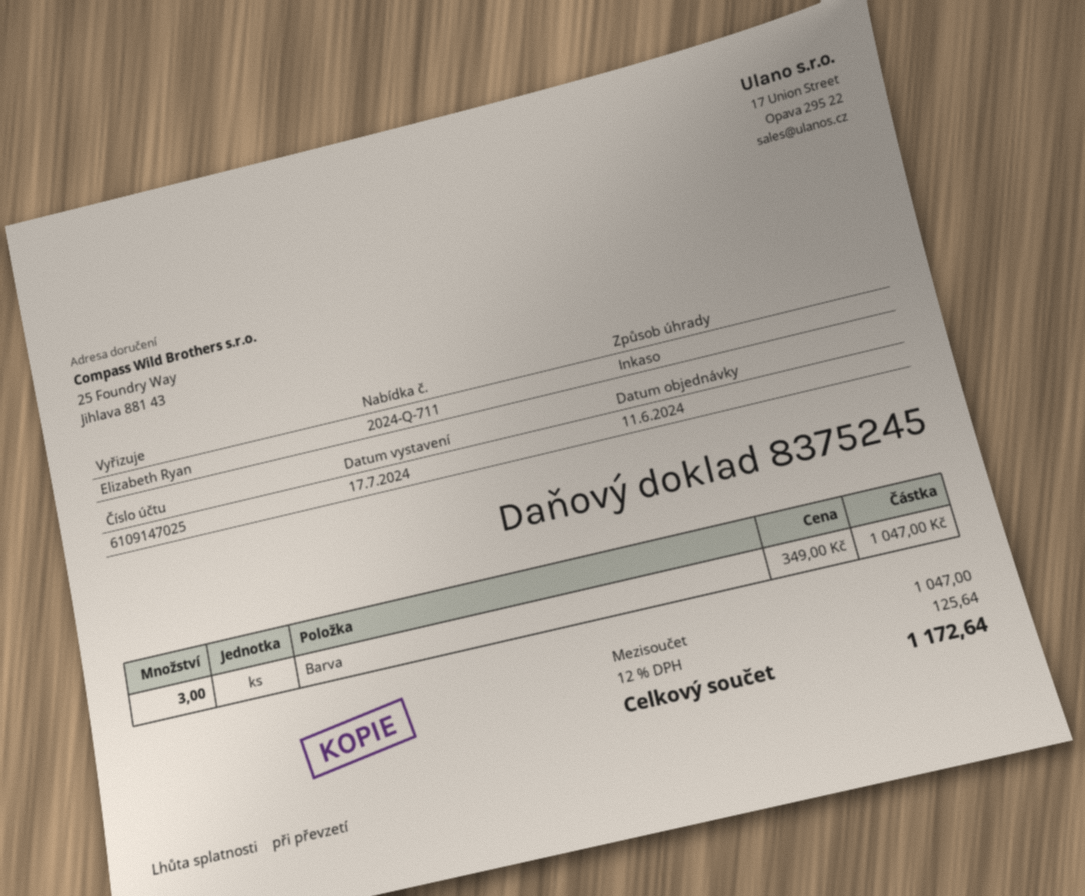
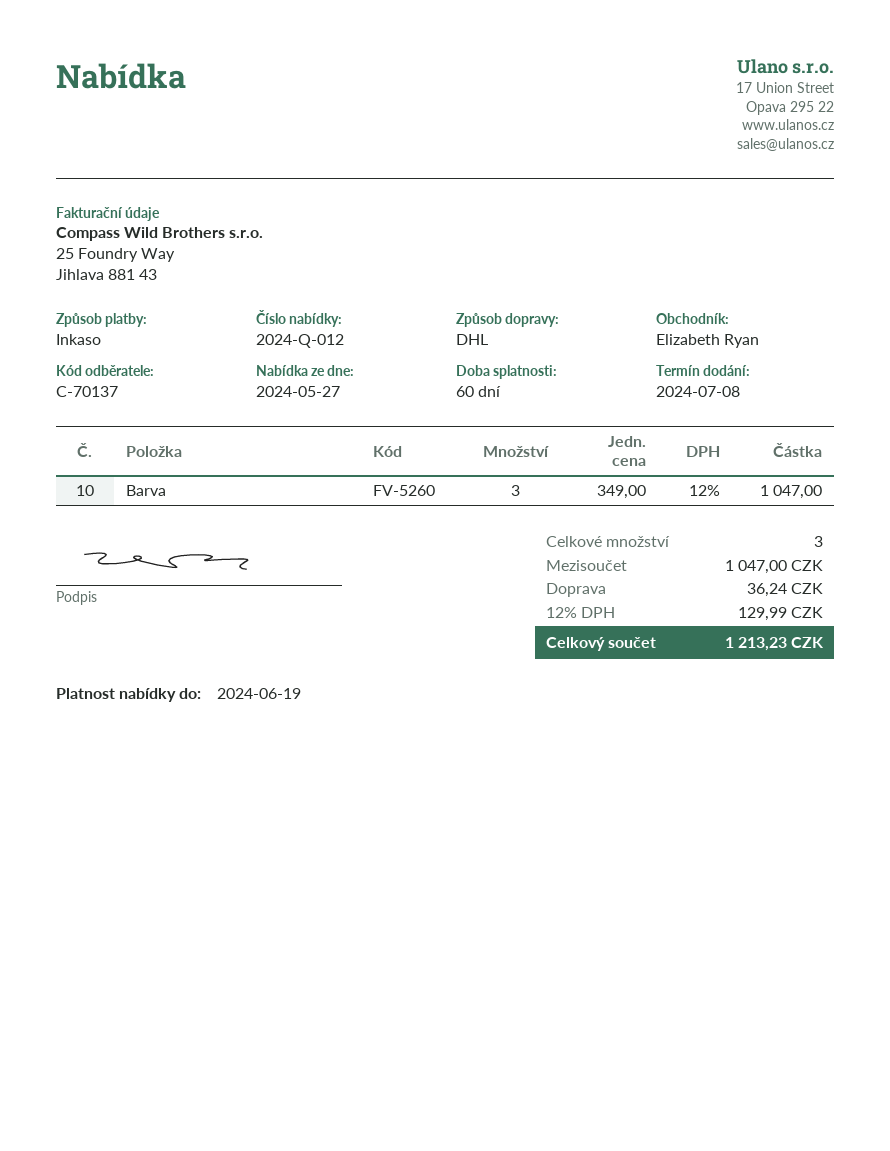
quote number: 2024-Q-711 -> 2024-Q-012
payment terms: on receipt -> 60 days
shipping: none -> 36.24
tax: 12% = 125.64 -> 12% = 129.99
total: 1172.64 -> 1213.23

